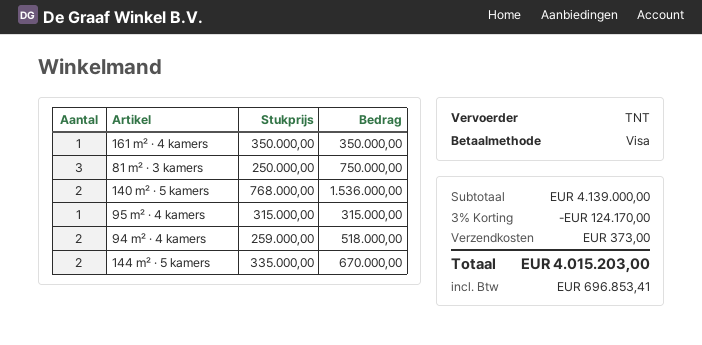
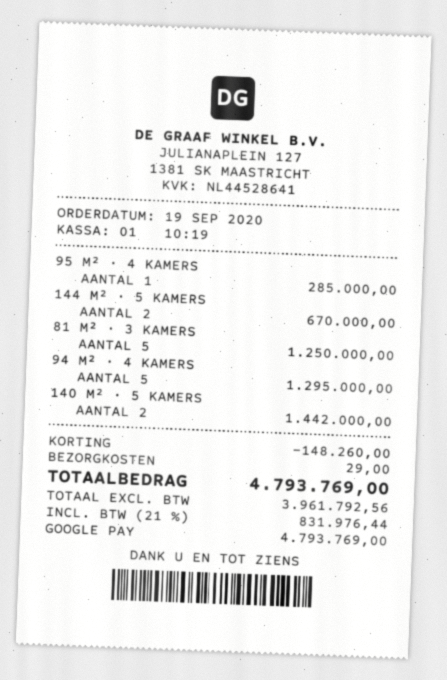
payment method: Visa -> Google Pay
161 m² · 4 kamers: 1 for 350000.00 -> none
81 m² · 3 kamers: 3 for 750000.00 -> 5 for 1250000.00
140 m² · 5 kamers: 2 for 1536000.00 -> 2 for 1442000.00
95 m² · 4 kamers: 1 for 315000.00 -> 1 for 285000.00
94 m² · 4 kamers: 2 for 518000.00 -> 5 for 1295000.00
discount: 124170.00 -> 148260.00
shipping: 373.00 -> 29.00
tax: 696853.41 -> 831976.44
total: 4015203.00 -> 4793769.00

